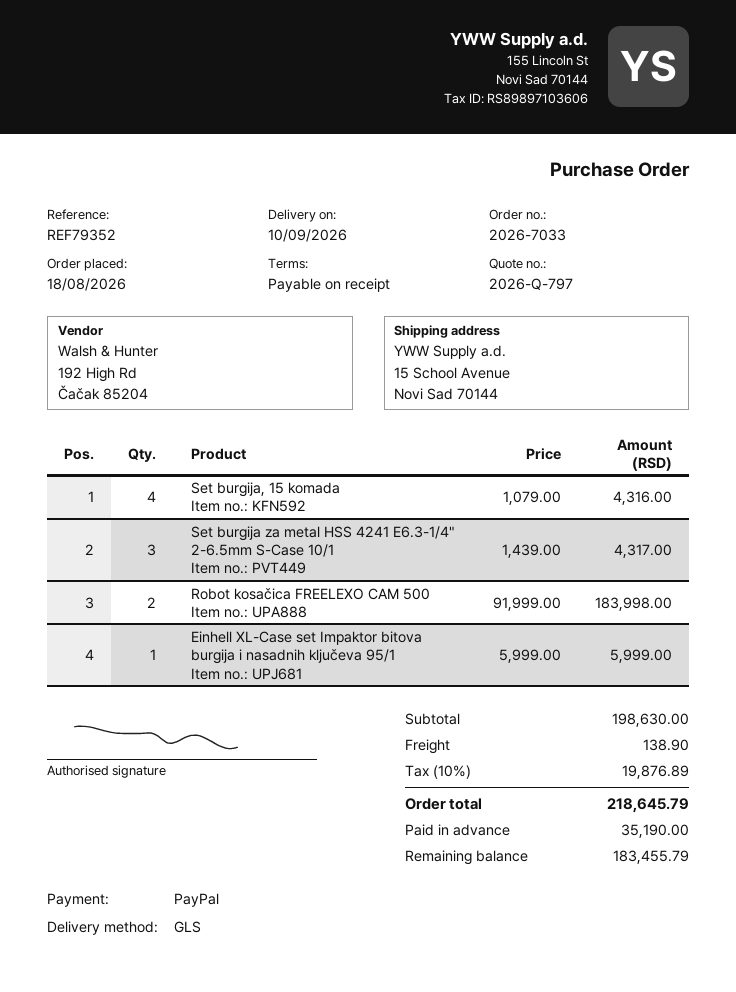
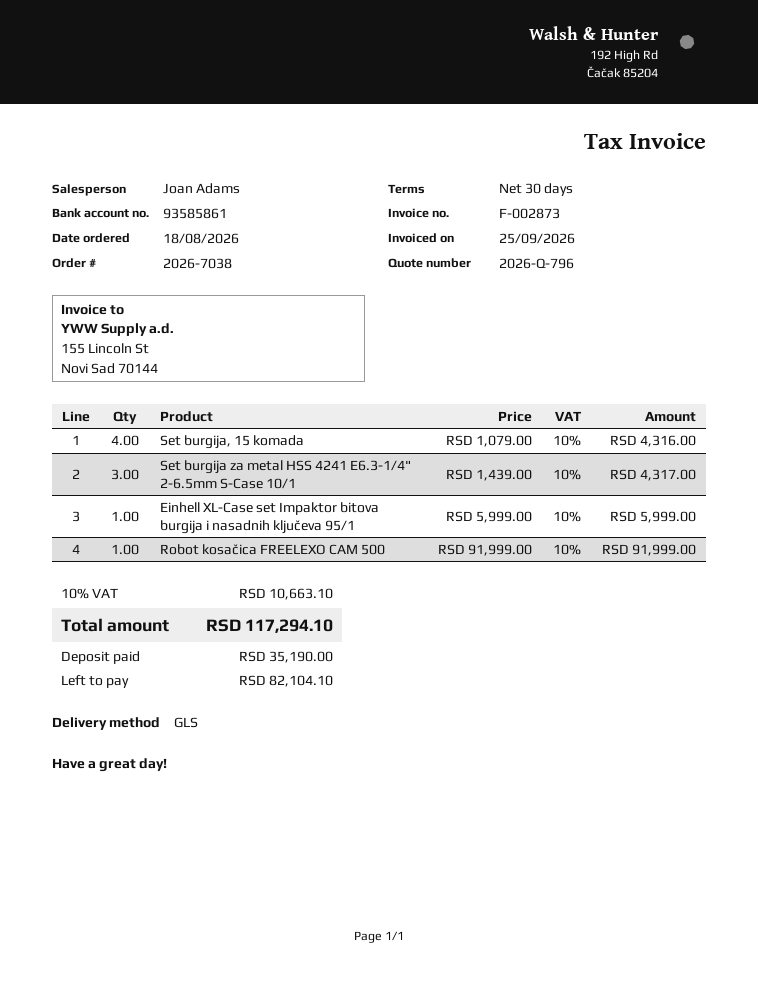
quote number: 2026-Q-797 -> 2026-Q-796
order number: 2026-7033 -> 2026-7038
payment terms: on receipt -> 30 days
Robot kosačica FREELEXO CAM 500: 2 x 91999.00 = 183998.00 -> 1 x 91999.00 = 91999.00
shipping: 138.90 -> none
tax: 10% = 19876.89 -> 10% = 10663.10
total: 218645.79 -> 117294.10
balance: 183455.79 -> 82104.10

